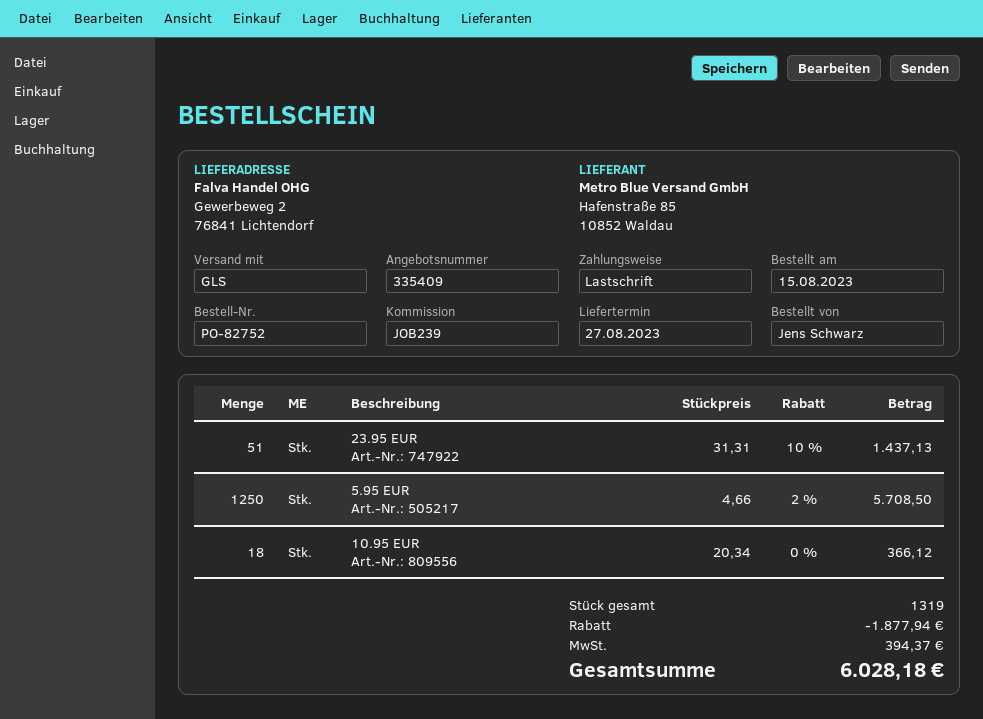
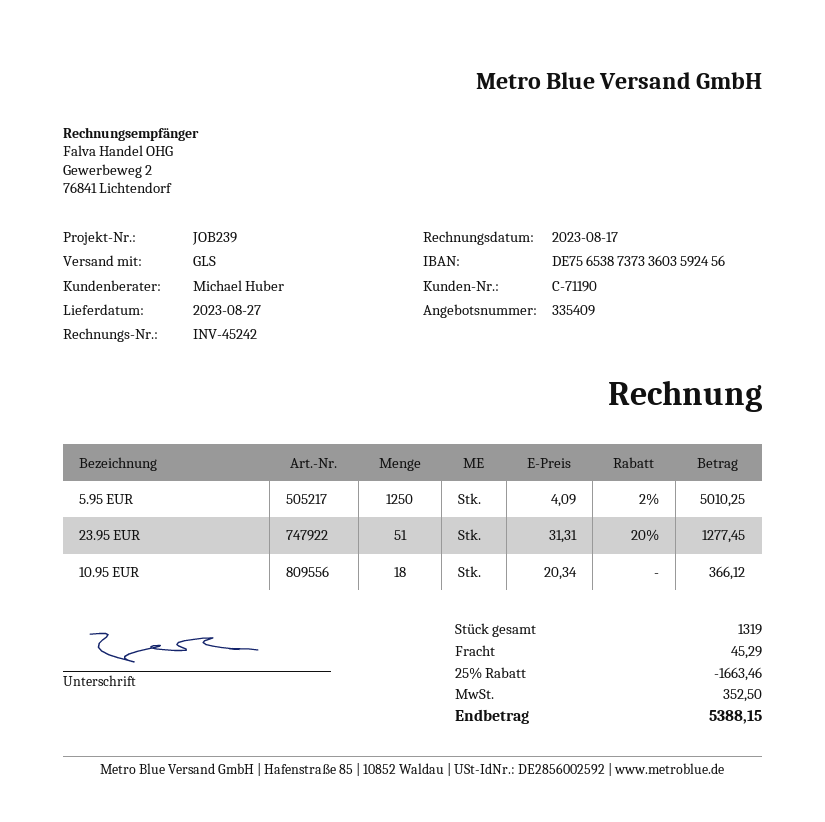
23.95 EUR: 51 x 31.31 - 10% = 1437.13 -> 51 x 31.31 - 20% = 1277.45
5.95 EUR: 1250 x 4.66 - 2% = 5708.50 -> 1250 x 4.09 - 2% = 5010.25
discount: 1877.94 -> 1663.46
shipping: none -> 45.29
tax: 394.37 -> 352.50
total: 6028.18 -> 5388.15

